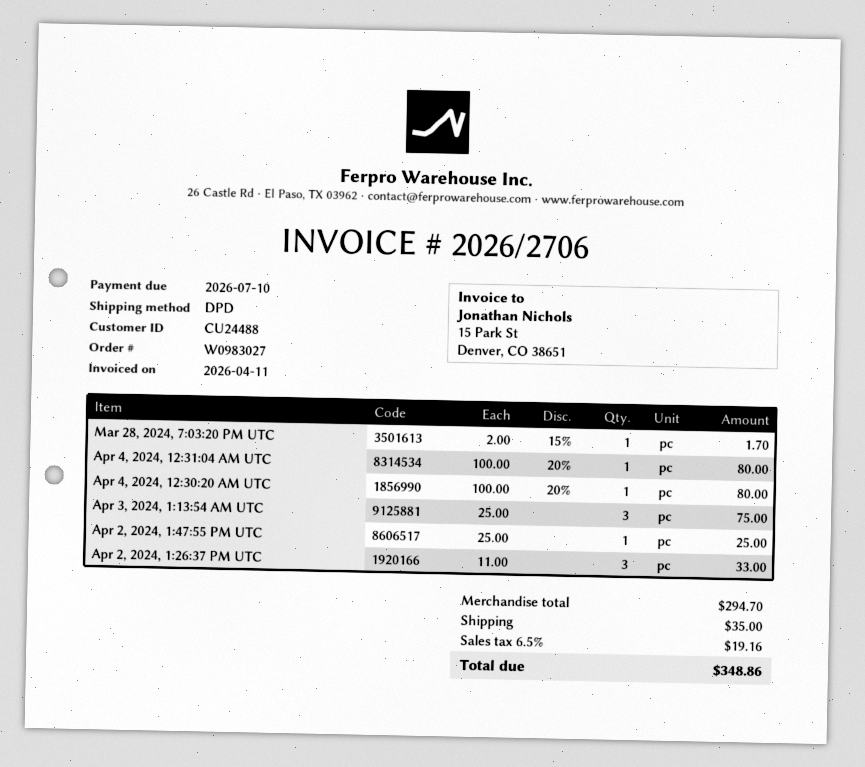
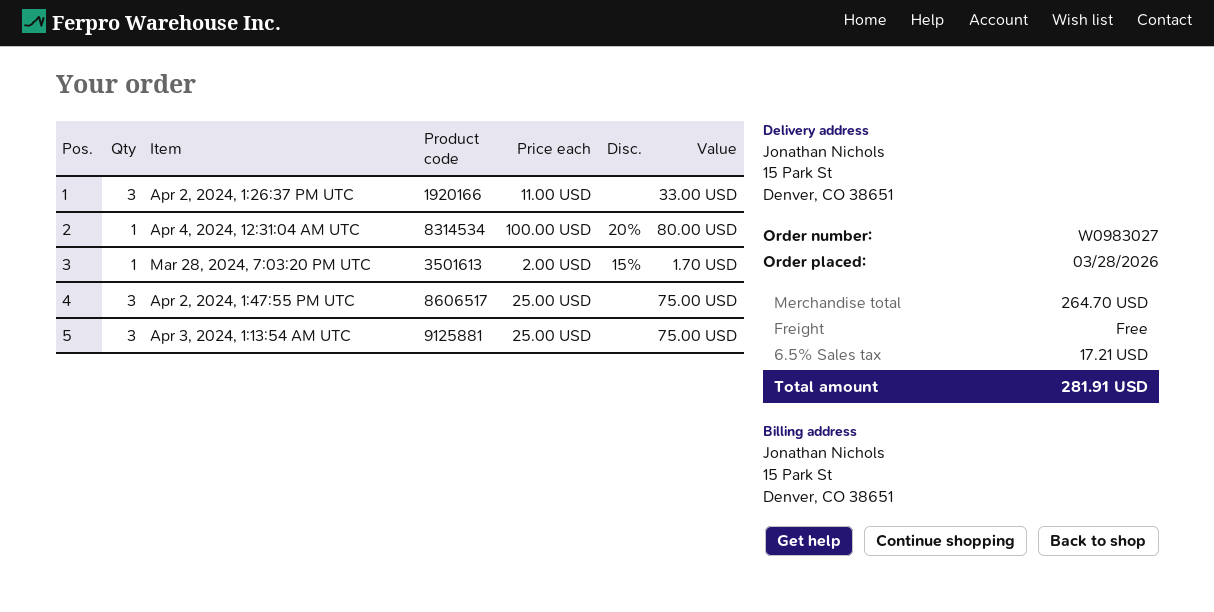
Apr 4, 2024, 12:30:20 AM UTC: 1 x 100.00 - 20% = 80.00 -> none
Apr 2, 2024, 1:47:55 PM UTC: 1 x 25.00 = 25.00 -> 3 x 25.00 = 75.00
subtotal: 294.70 -> 264.70
shipping: 35.00 -> 0.00
tax: 6.5% = 19.16 -> 6.5% = 17.21
total: 348.86 -> 281.91

